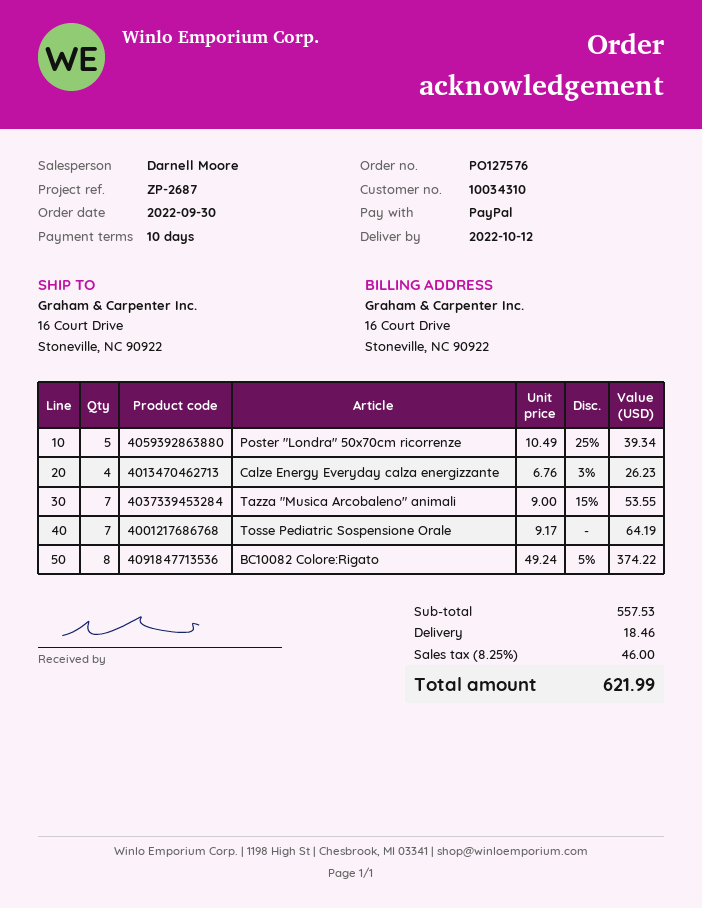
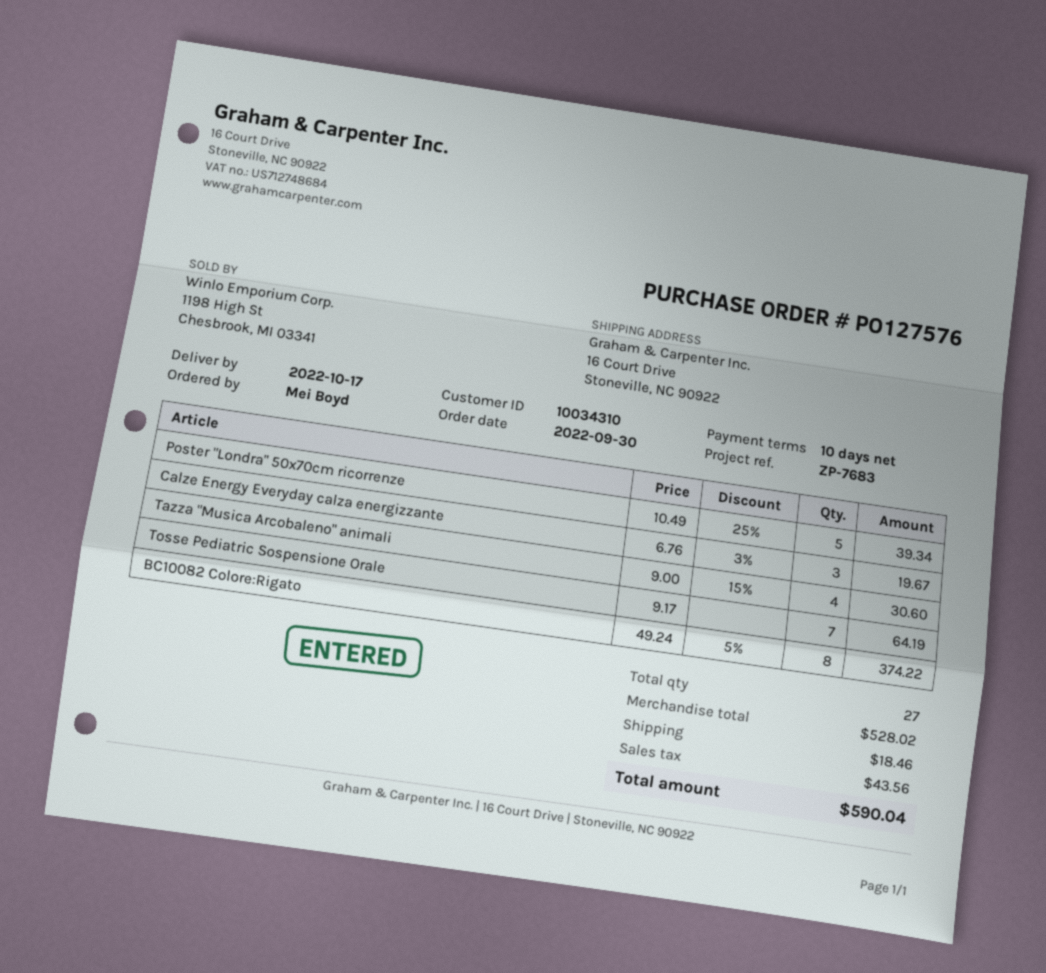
delivery date: 2022-10-12 -> 2022-10-17
reference: ZP-2687 -> ZP-7683
Calze Energy Everyday calza energizzante: 4 x 6.76 - 3% = 26.23 -> 3 x 6.76 - 3% = 19.67
Tazza "Musica Arcobaleno" animali: 7 x 9.00 - 15% = 53.55 -> 4 x 9.00 - 15% = 30.60
subtotal: 557.53 -> 528.02
tax: 46.00 -> 43.56
total: 621.99 -> 590.04

